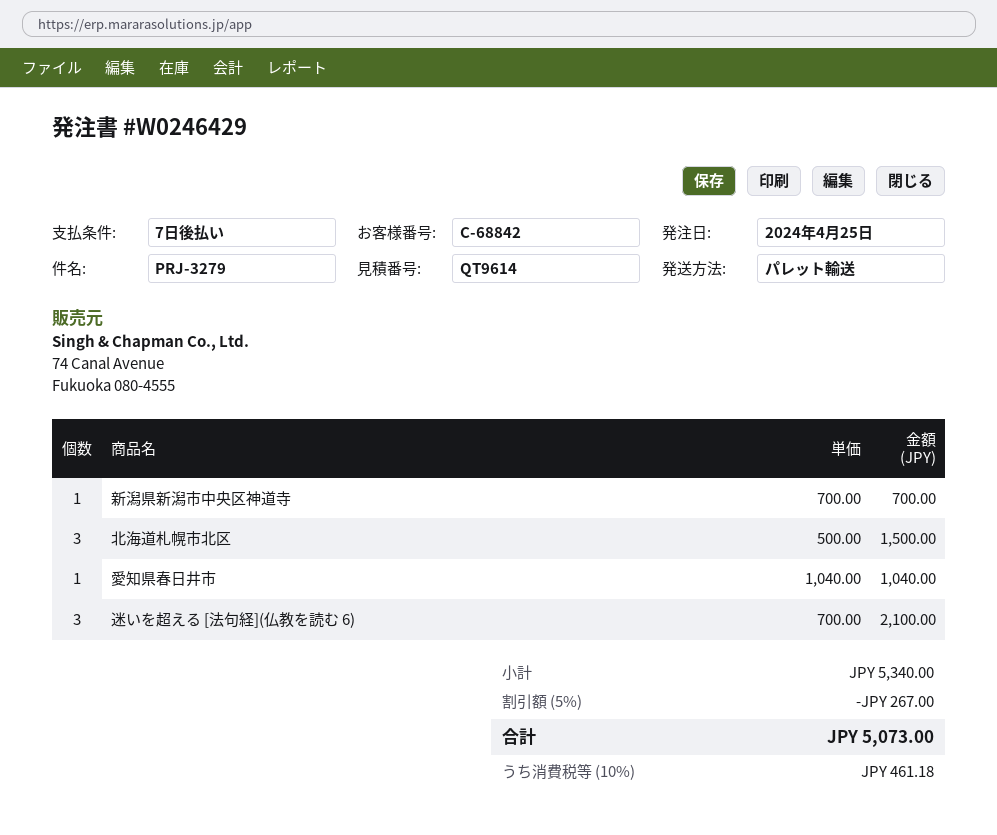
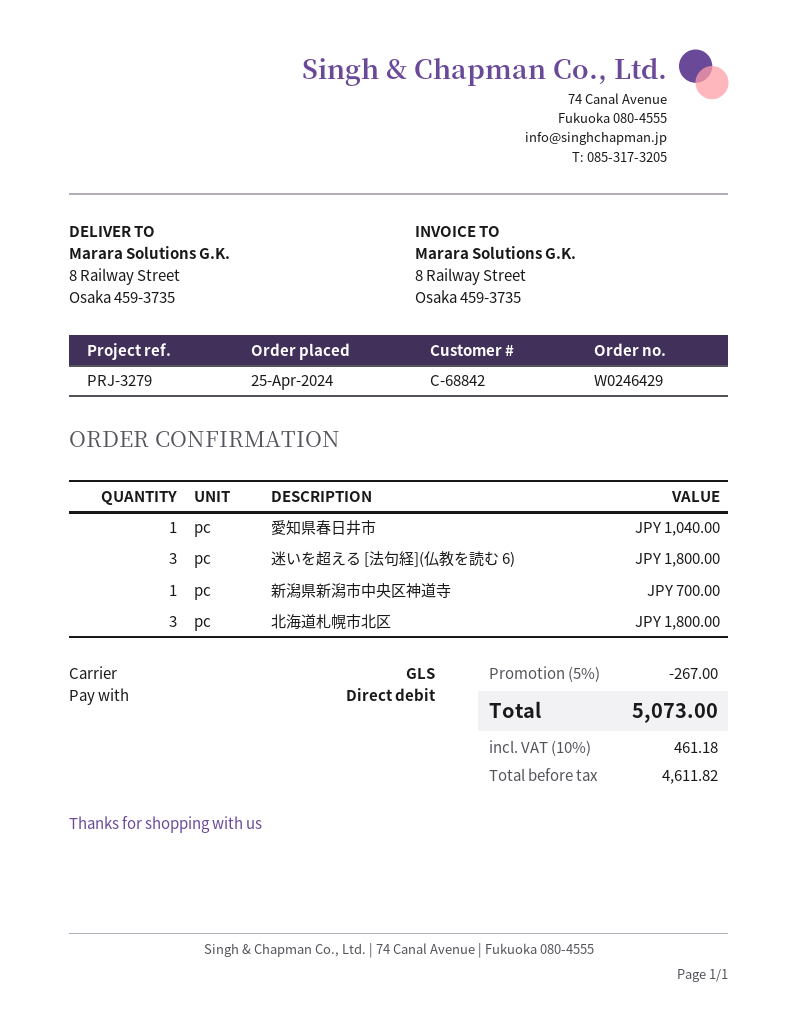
shipping method: pallet freight -> GLS
北海道札幌市北区: 3 for 1500.00 -> 3 for 1800.00
迷いを超える [法句経](仏教を読む 6): 3 for 2100.00 -> 3 for 1800.00

